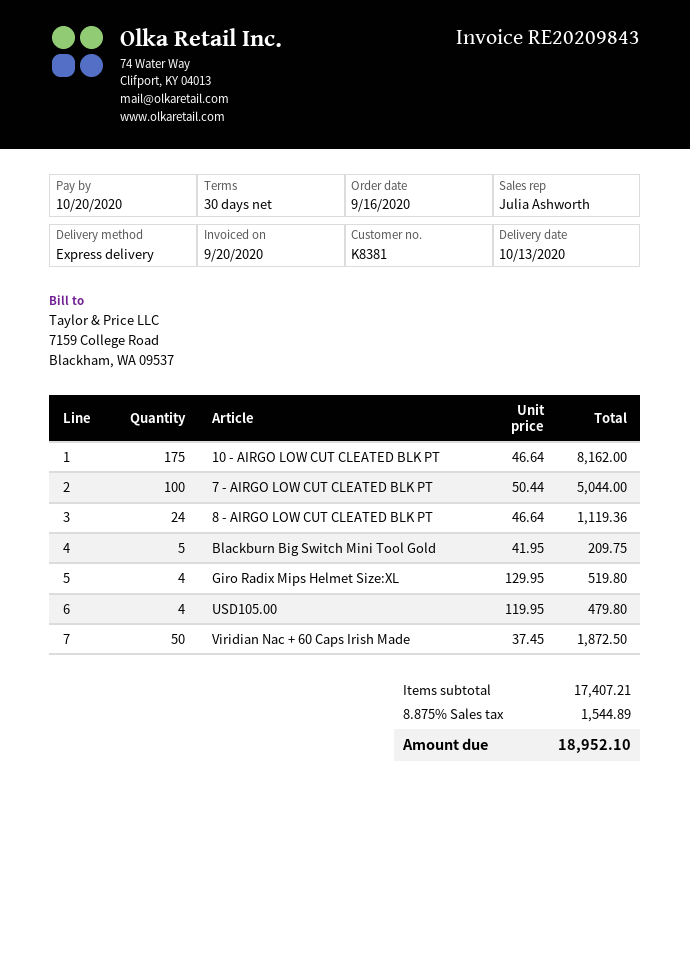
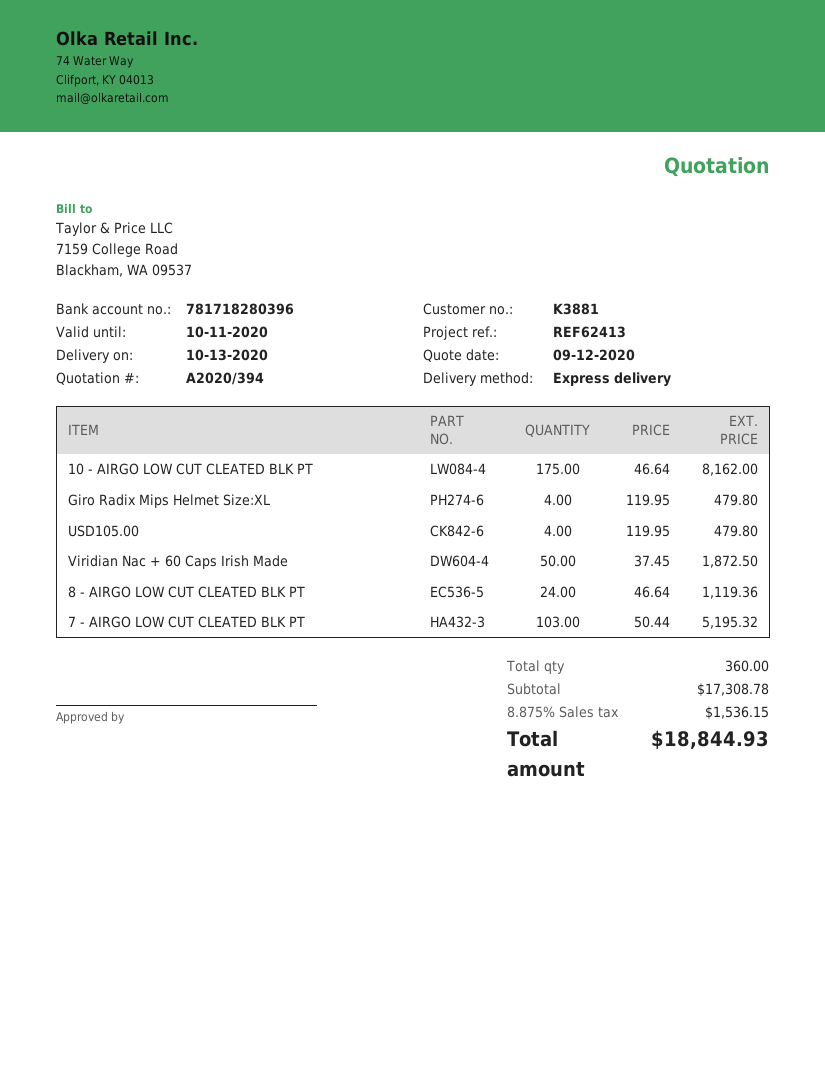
customer number: K8381 -> K3881
7 - AIRGO LOW CUT CLEATED BLK PT: 100 x 50.44 = 5044.00 -> 103 x 50.44 = 5195.32
Blackburn Big Switch Mini Tool Gold: 5 x 41.95 = 209.75 -> none
Giro Radix Mips Helmet Size:XL: 4 x 129.95 = 519.80 -> 4 x 119.95 = 479.80
subtotal: 17407.21 -> 17308.78
tax: 8.875% = 1544.89 -> 8.875% = 1536.15
total: 18952.10 -> 18844.93

